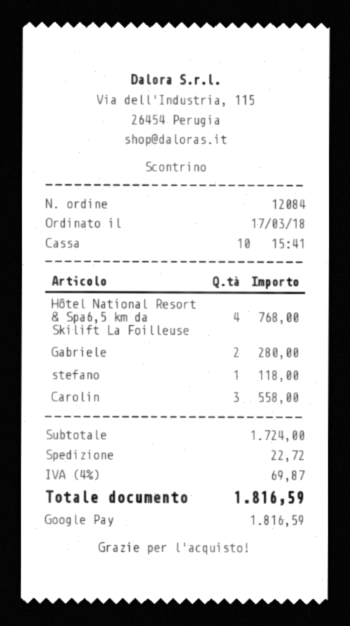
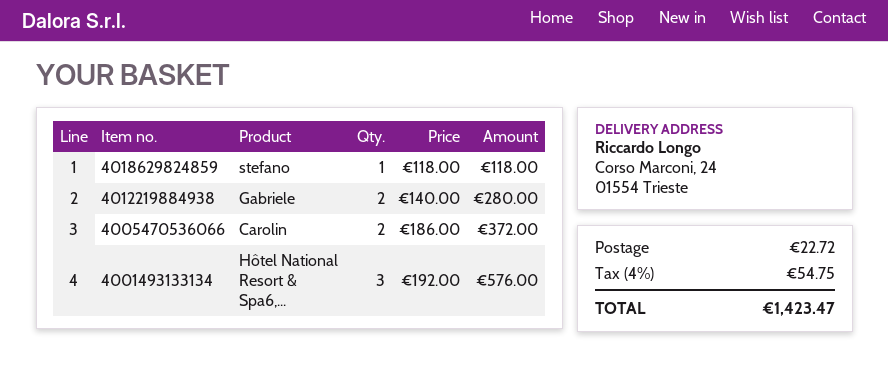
Hôtel National Resort & Spa6,5 km da Skilift La Foilleuse: 4 for 768.00 -> 3 for 576.00
Carolin: 3 for 558.00 -> 2 for 372.00
tax: 4% = 69.87 -> 4% = 54.75
total: 1816.59 -> 1423.47

